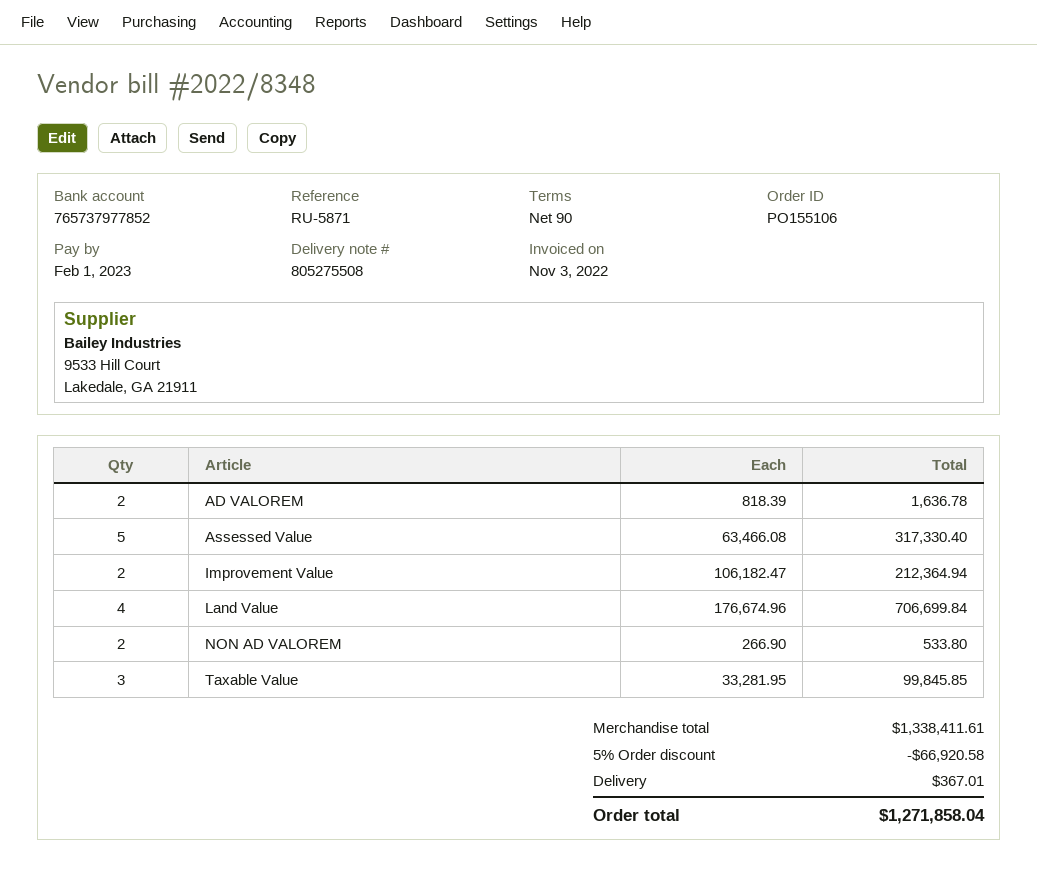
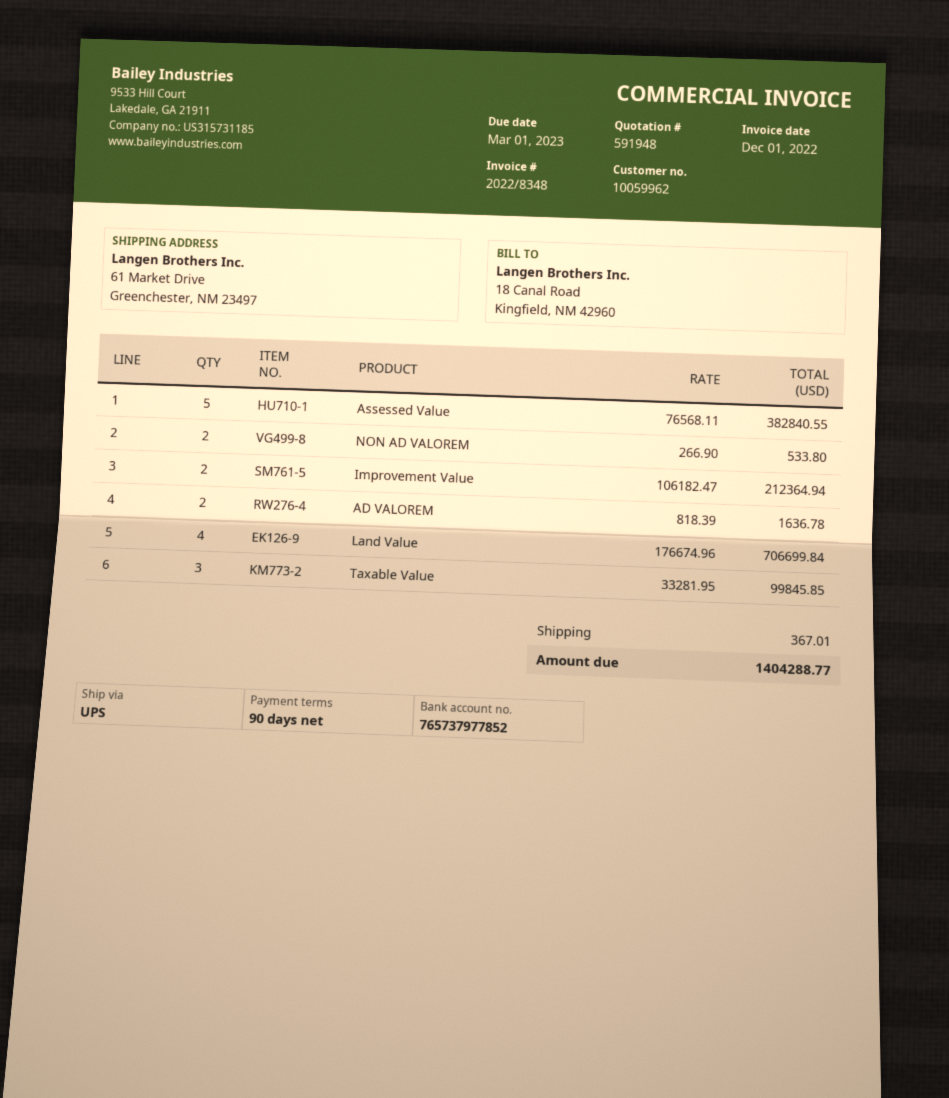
invoice date: 2022-11-03 -> 2022-12-01
due date: 2023-02-01 -> 2023-03-01
Assessed Value: 5 x 63466.08 = 317330.40 -> 5 x 76568.11 = 382840.55
discount: 5% = 66920.58 -> none
total: 1271858.04 -> 1404288.77

